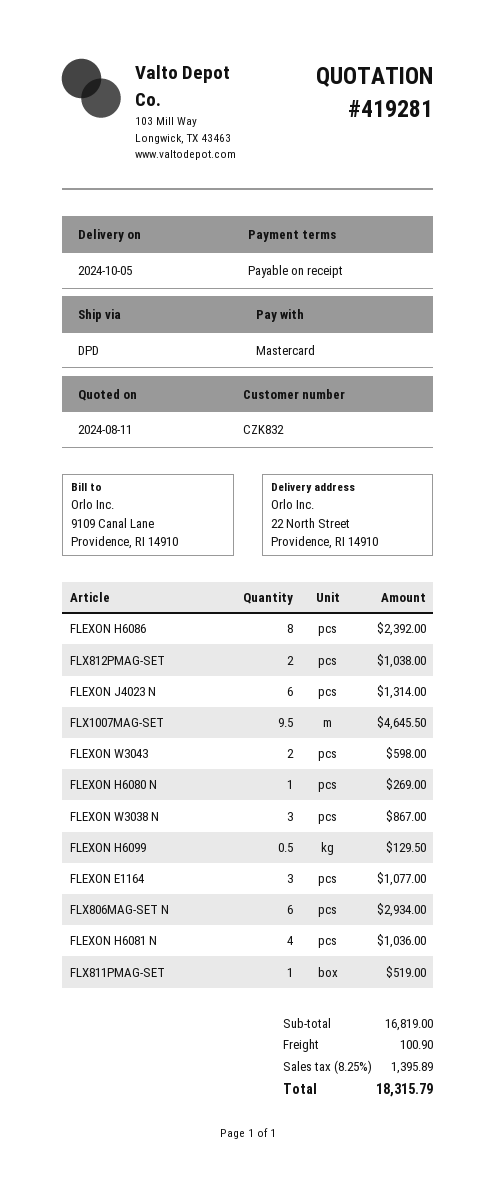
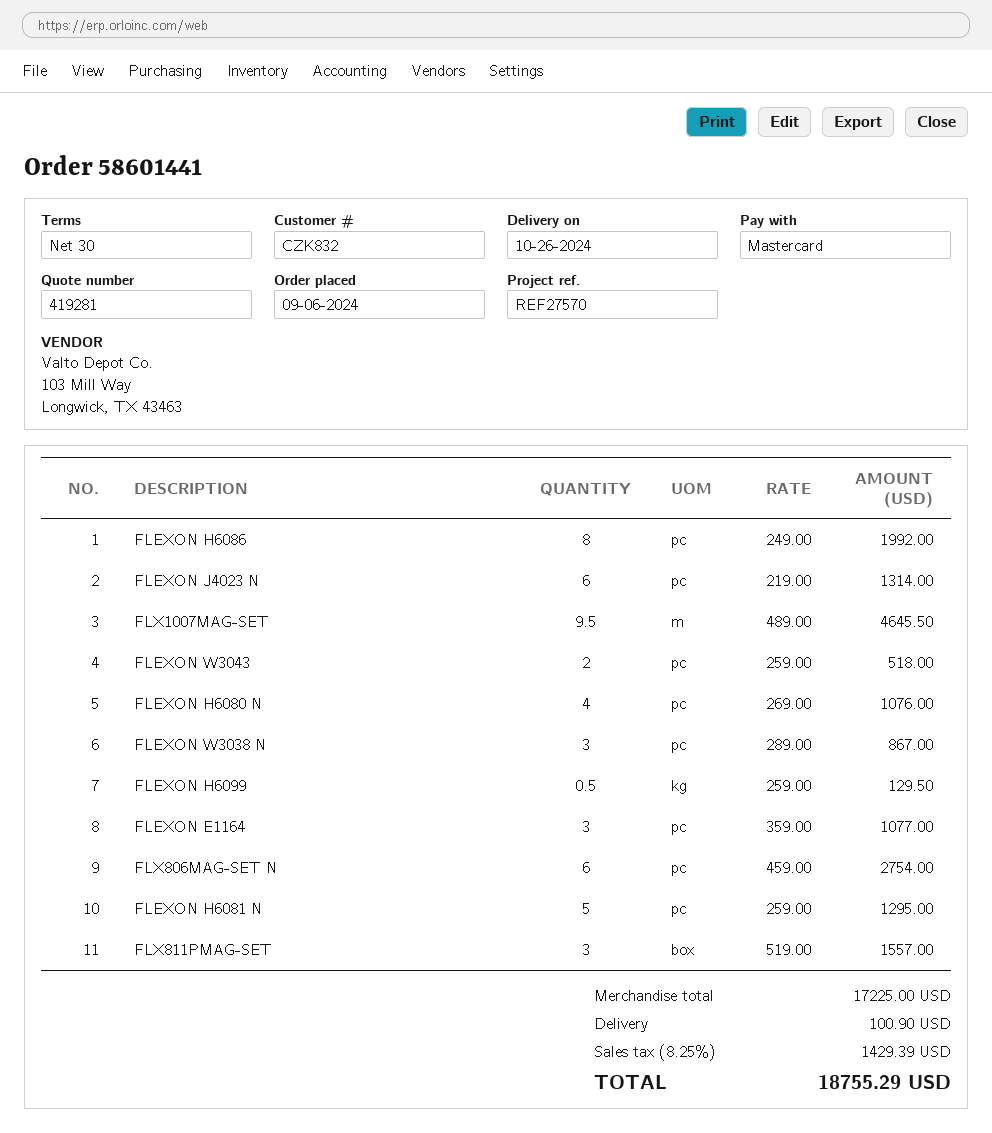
delivery date: 2024-10-05 -> 2024-10-26
payment terms: on receipt -> 30 days
FLEXON H6086: 8 for 2392.00 -> 8 for 1992.00
FLX812PMAG-SET: 2 for 1038.00 -> none
FLEXON W3043: 2 for 598.00 -> 2 for 518.00
FLEXON H6080 N: 1 for 269.00 -> 4 for 1076.00
FLX806MAG-SET N: 6 for 2934.00 -> 6 for 2754.00
FLEXON H6081 N: 4 for 1036.00 -> 5 for 1295.00
FLX811PMAG-SET: 1 for 519.00 -> 3 for 1557.00
subtotal: 16819.00 -> 17225.00
tax: 8.25% = 1395.89 -> 8.25% = 1429.39
total: 18315.79 -> 18755.29

